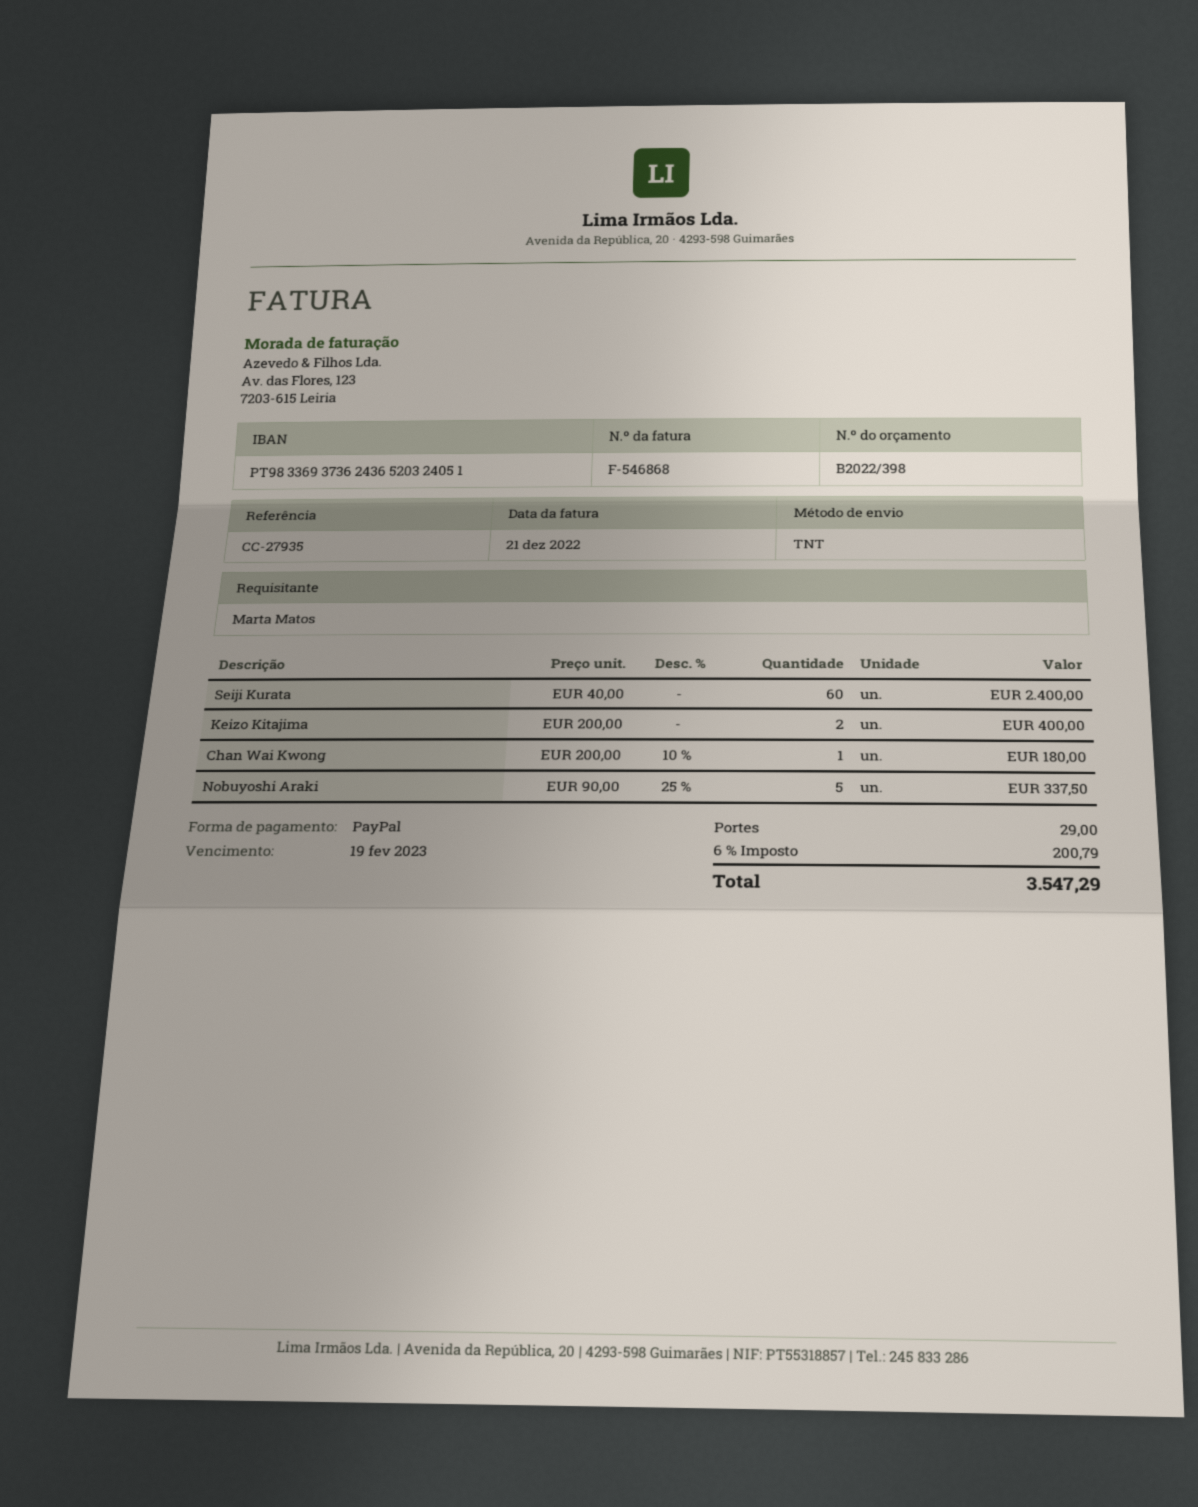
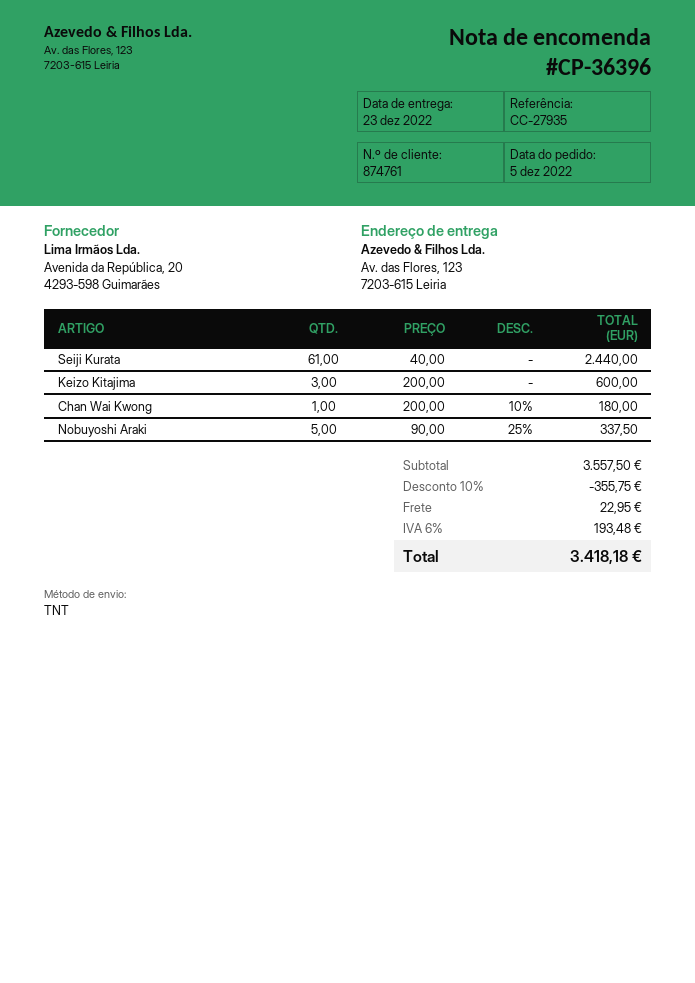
Seiji Kurata: 60 x 40.00 = 2400.00 -> 61 x 40.00 = 2440.00
Keizo Kitajima: 2 x 200.00 = 400.00 -> 3 x 200.00 = 600.00
discount: none -> 10% = 355.75
shipping: 29.00 -> 22.95
tax: 6% = 200.79 -> 6% = 193.48
total: 3547.29 -> 3418.18

